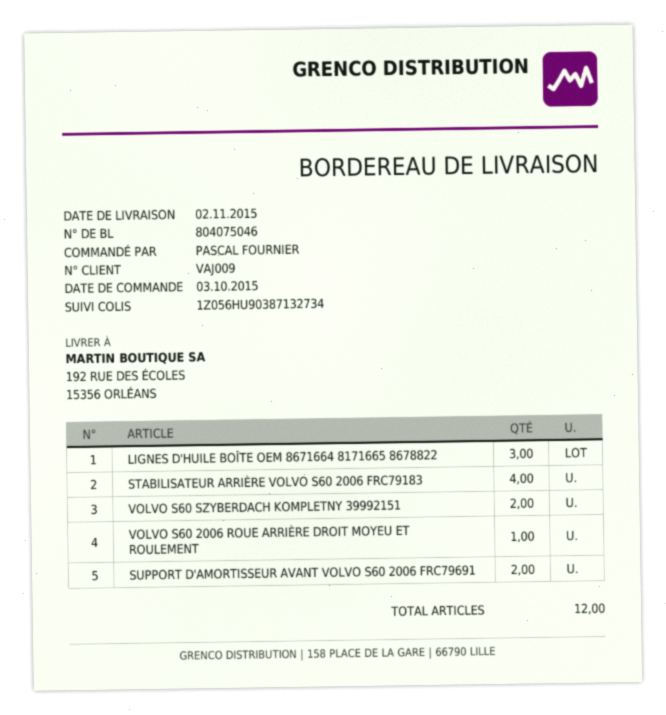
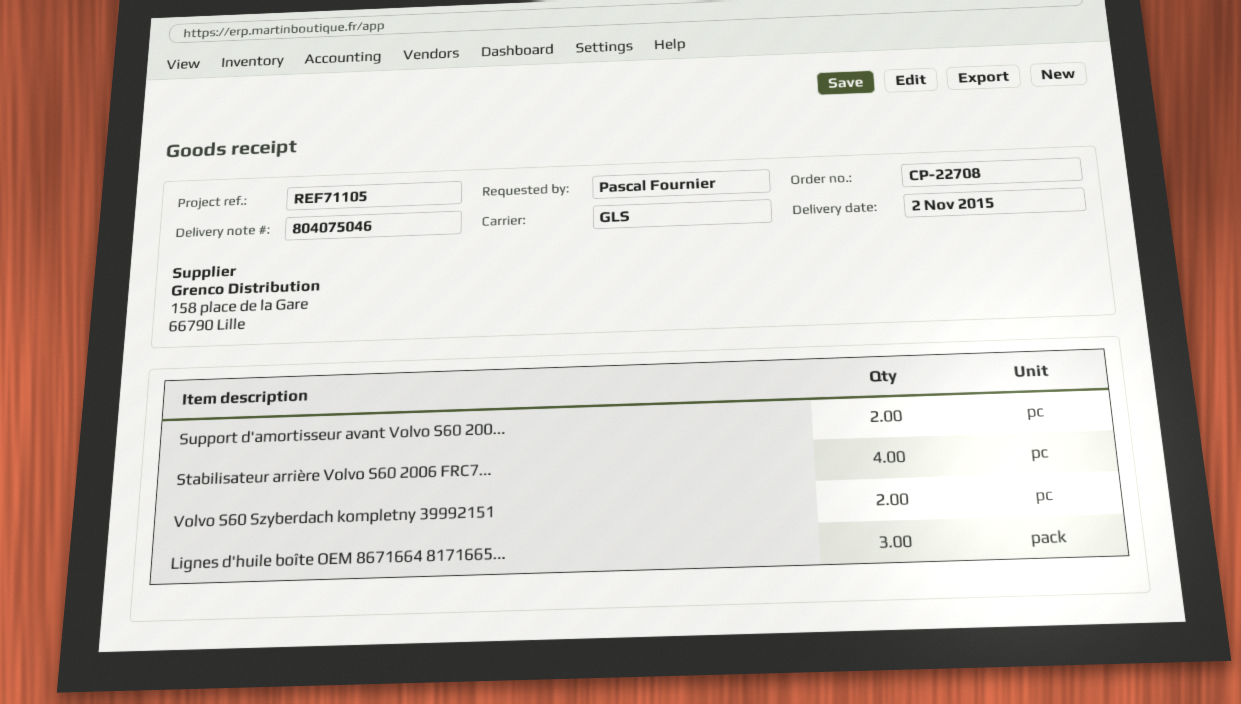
VOLVO S60 2006 ROUE ARRIÈRE DROIT MOYEU ET ROULEMENT: 1 -> none

